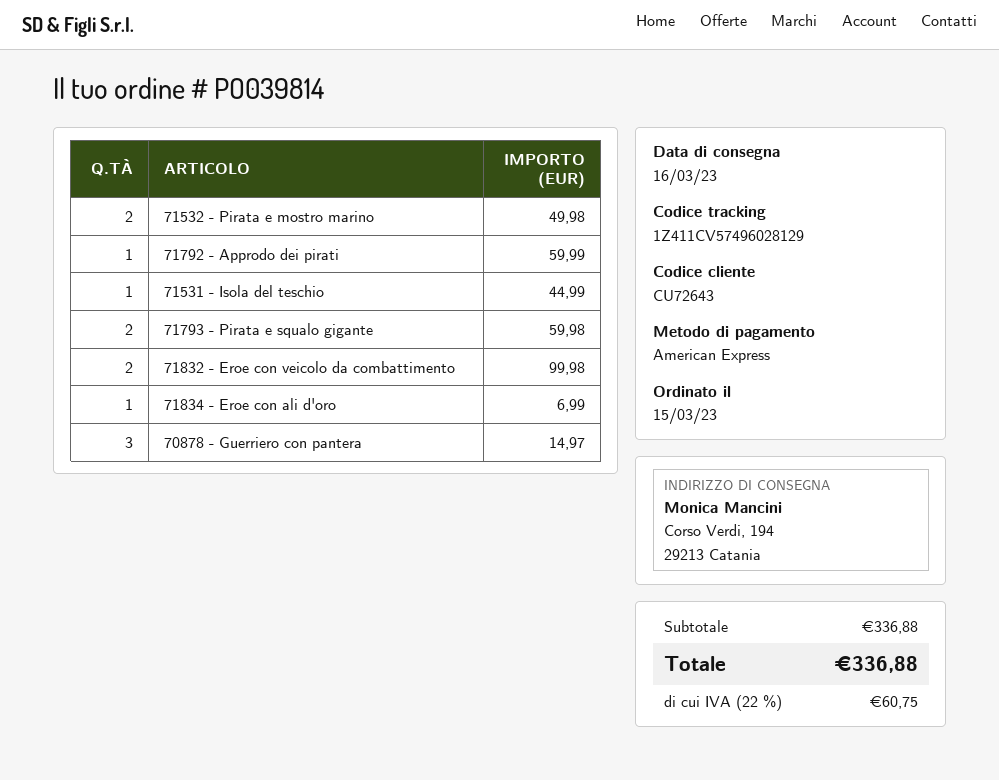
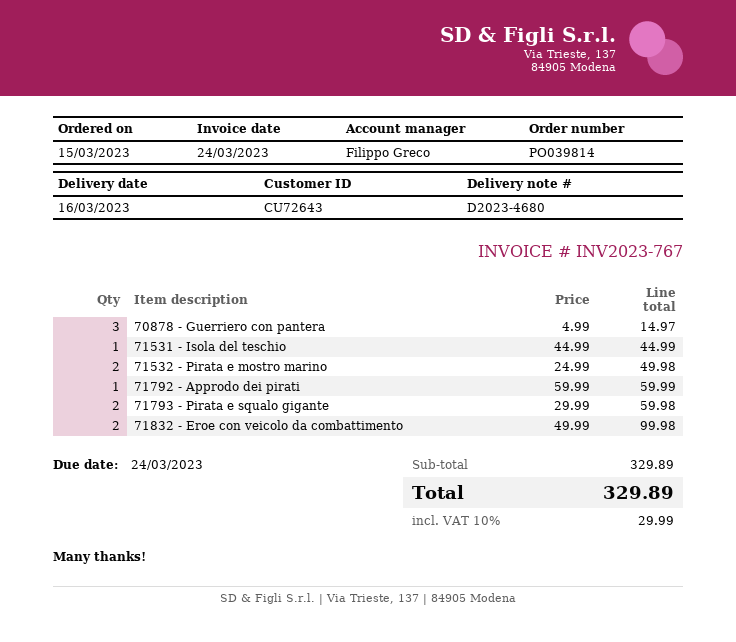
71834 - Eroe con ali d'oro: 1 for 6.99 -> none
subtotal: 336.88 -> 329.89
tax: 22% = 60.75 -> 10% = 29.99
total: 336.88 -> 329.89

